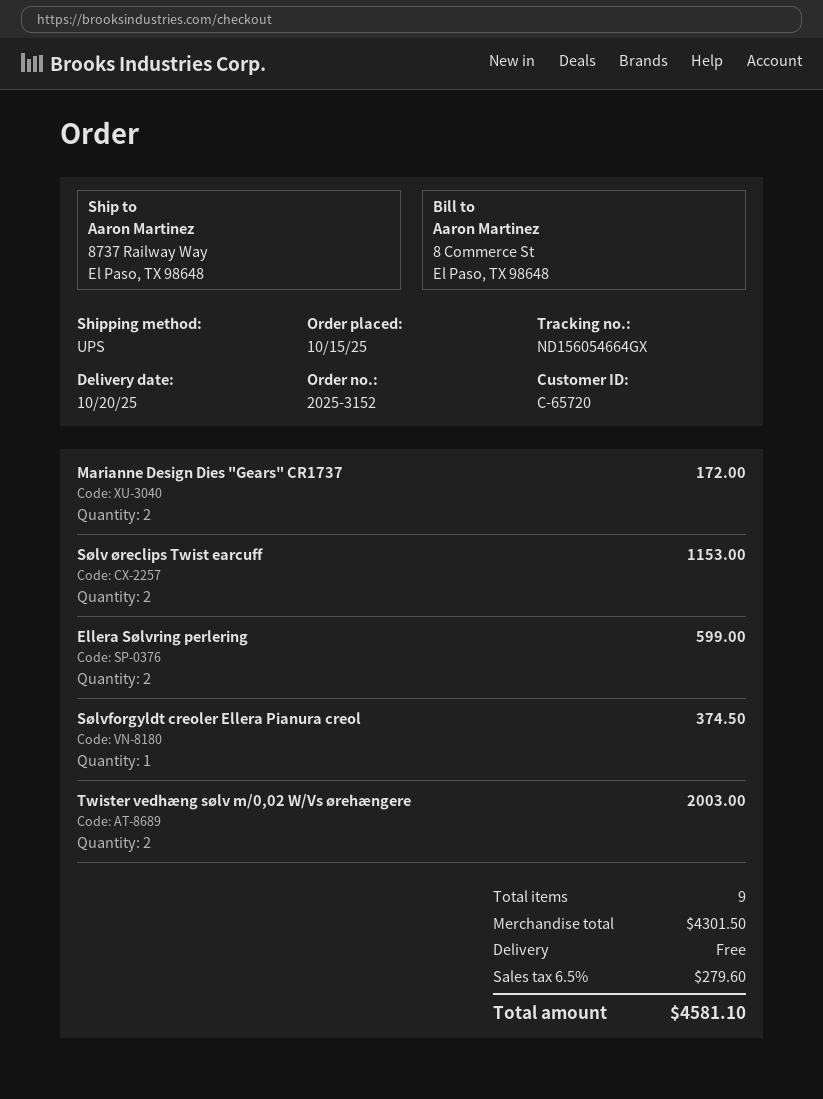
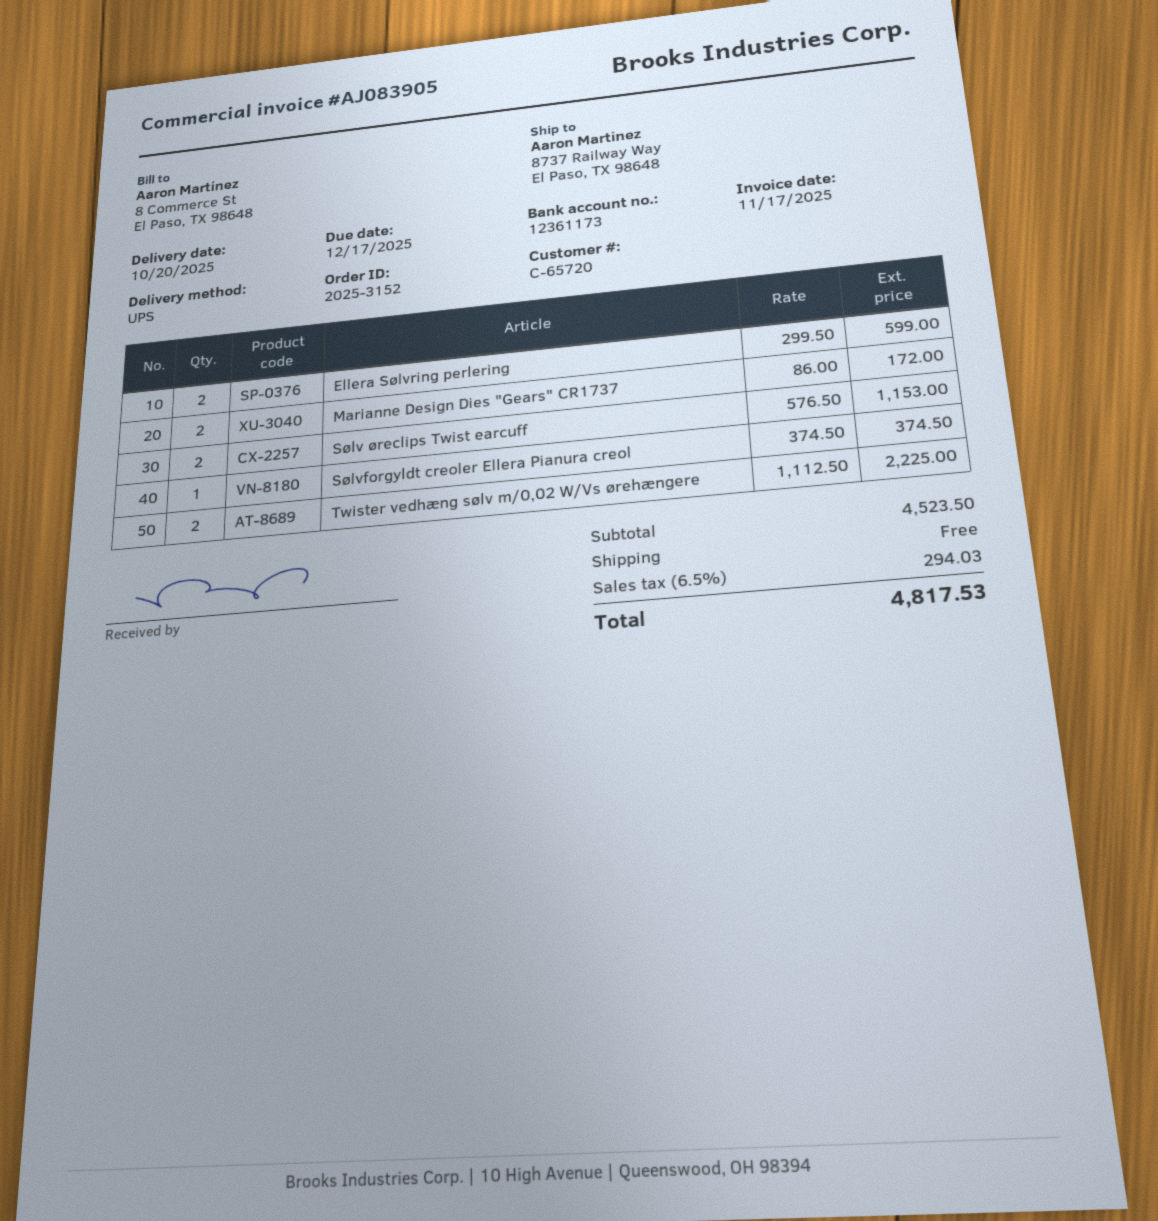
Twister vedhæng sølv m/0,02 W/Vs ørehængere: 2 for 2003.00 -> 2 for 2225.00
subtotal: 4301.50 -> 4523.50
tax: 6.5% = 279.60 -> 6.5% = 294.03
total: 4581.10 -> 4817.53

